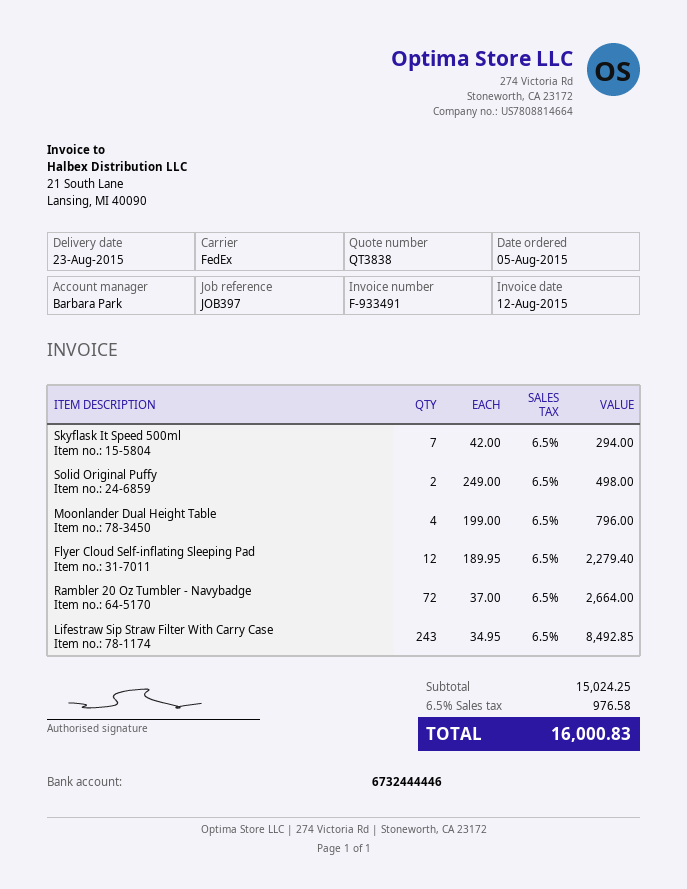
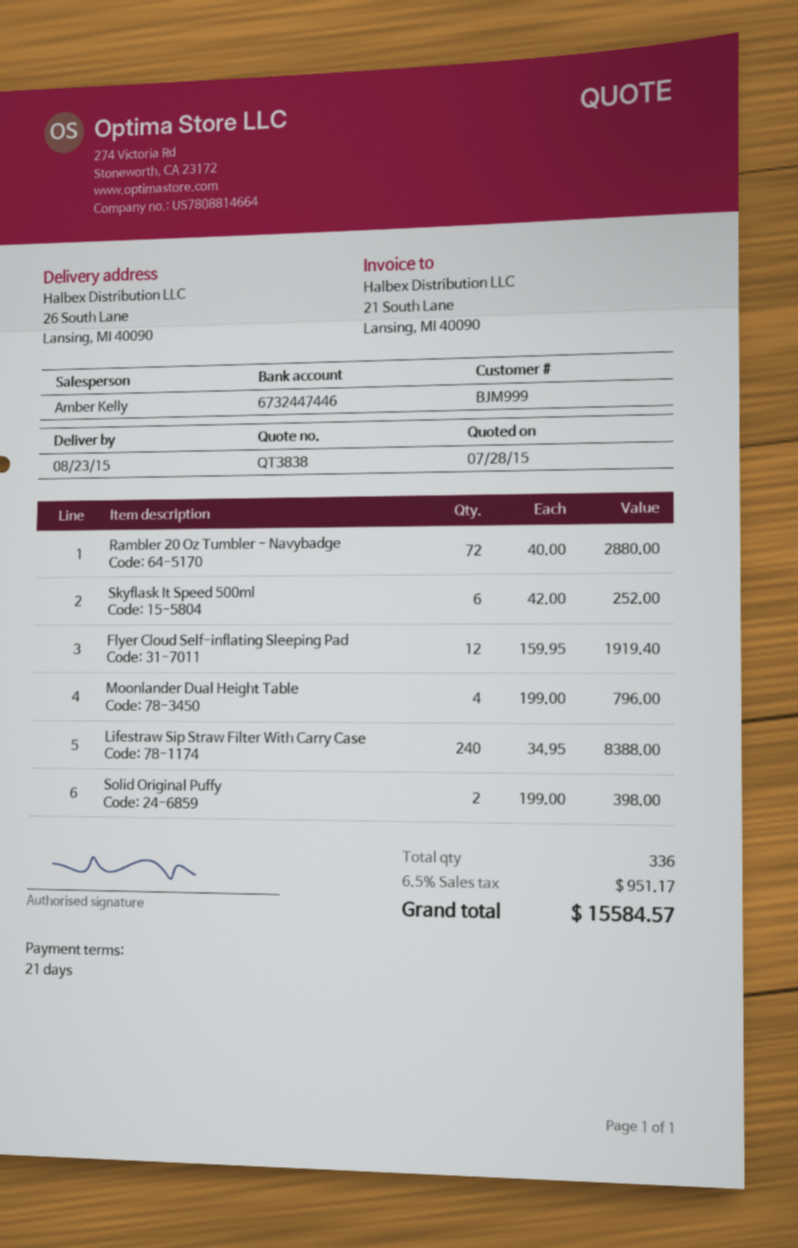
sales rep: Barbara Park -> Amber Kelly
bank account: 6732444446 -> 6732447446
Skyflask It Speed 500ml: 7 x 42.00 = 294.00 -> 6 x 42.00 = 252.00
Solid Original Puffy: 2 x 249.00 = 498.00 -> 2 x 199.00 = 398.00
Flyer Cloud Self-inflating Sleeping Pad: 12 x 189.95 = 2279.40 -> 12 x 159.95 = 1919.40
Rambler 20 Oz Tumbler - Navybadge: 72 x 37.00 = 2664.00 -> 72 x 40.00 = 2880.00
Lifestraw Sip Straw Filter With Carry Case: 243 x 34.95 = 8492.85 -> 240 x 34.95 = 8388.00
tax: 6.5% = 976.58 -> 6.5% = 951.17
total: 16000.83 -> 15584.57

